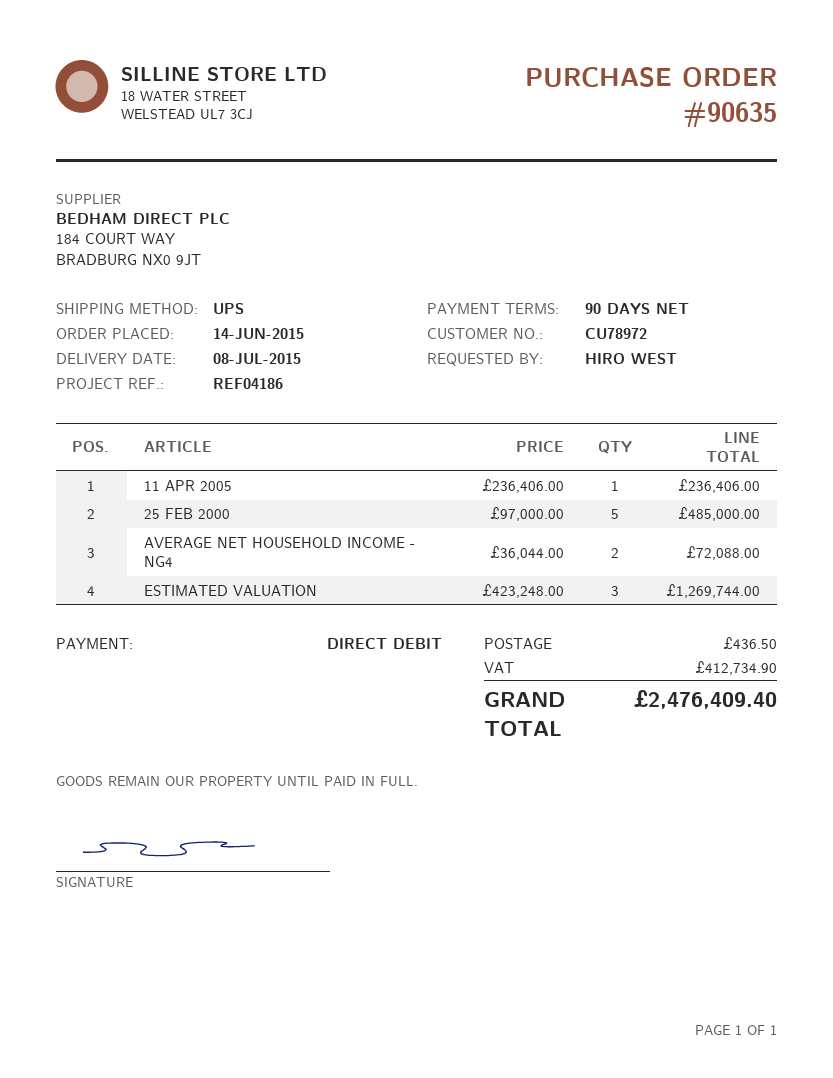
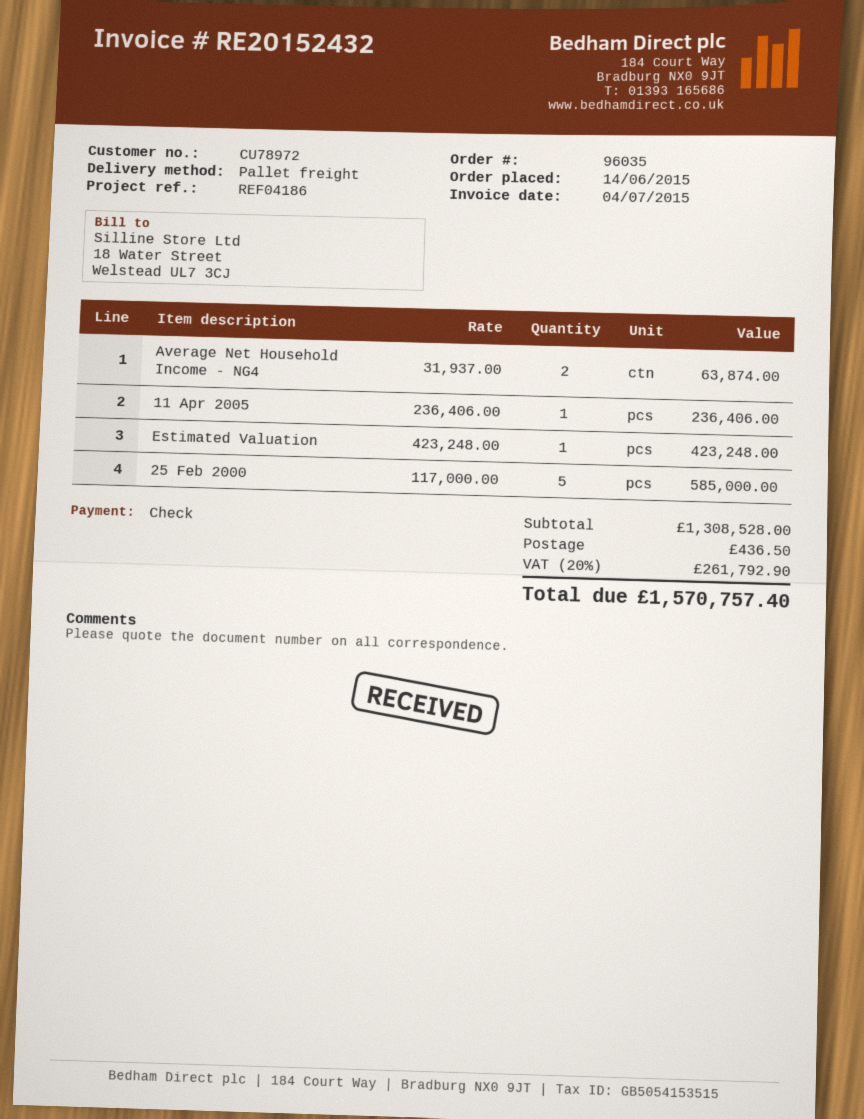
order number: 90635 -> 96035
payment method: direct debit -> cheque
shipping method: UPS -> pallet freight
25 FEB 2000: 5 x 97000.00 = 485000.00 -> 5 x 117000.00 = 585000.00
AVERAGE NET HOUSEHOLD INCOME - NG4: 2 x 36044.00 = 72088.00 -> 2 x 31937.00 = 63874.00
ESTIMATED VALUATION: 3 x 423248.00 = 1269744.00 -> 1 x 423248.00 = 423248.00
tax: 412734.90 -> 261792.90
total: 2476409.40 -> 1570757.40

